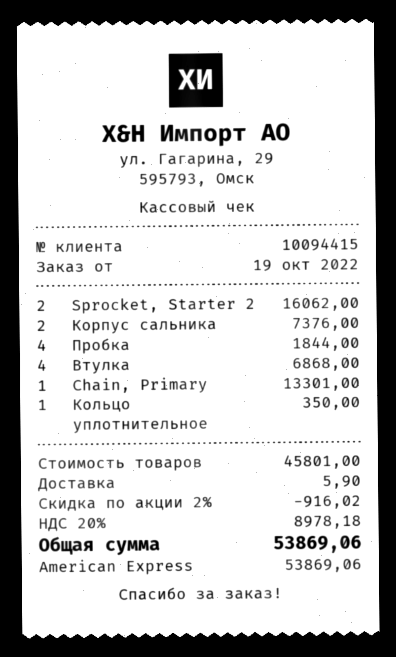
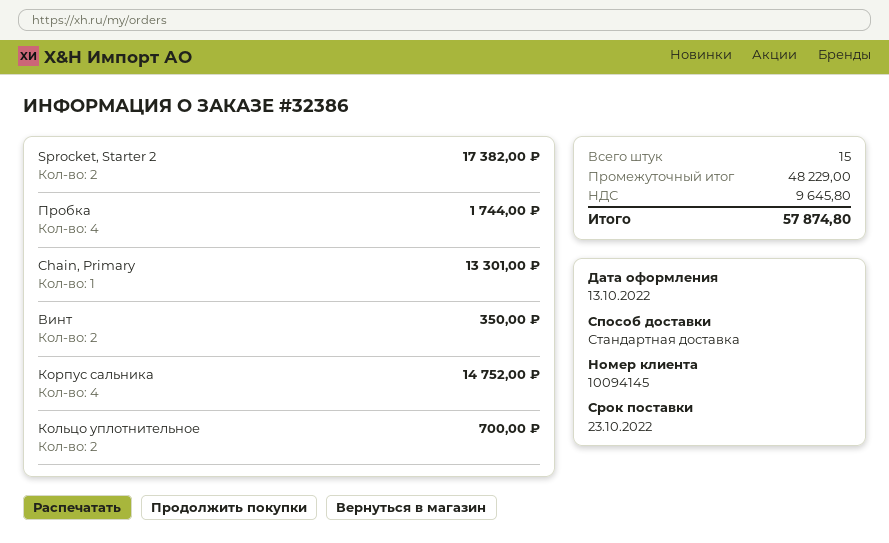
order date: 2022-10-19 -> 2022-10-13
customer number: 10094415 -> 10094145
Sprocket, Starter 2: 2 for 16062.00 -> 2 for 17382.00
Корпус сальника: 2 for 7376.00 -> 4 for 14752.00
Пробка: 4 for 1844.00 -> 4 for 1744.00
Втулка: 4 for 6868.00 -> none
Кольцо уплотнительное: 1 for 350.00 -> 2 for 700.00
Винт: none -> 2 for 350.00
subtotal: 45801.00 -> 48229.00
discount: 2% = 916.02 -> none
shipping: 5.90 -> none
tax: 8978.18 -> 9645.80
total: 53869.06 -> 57874.80

